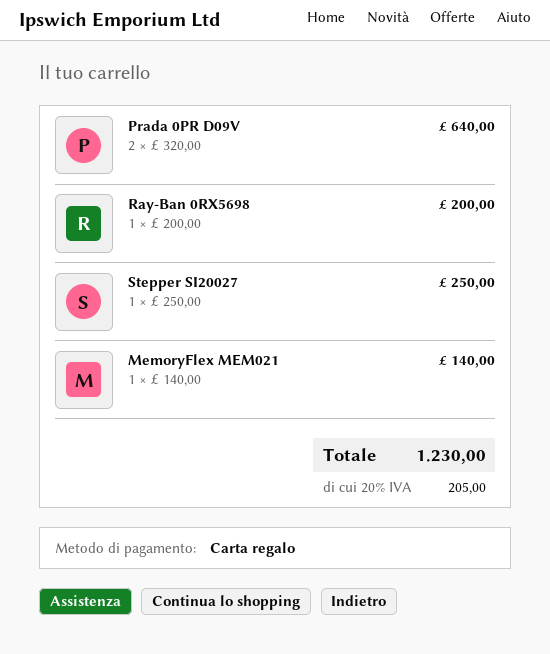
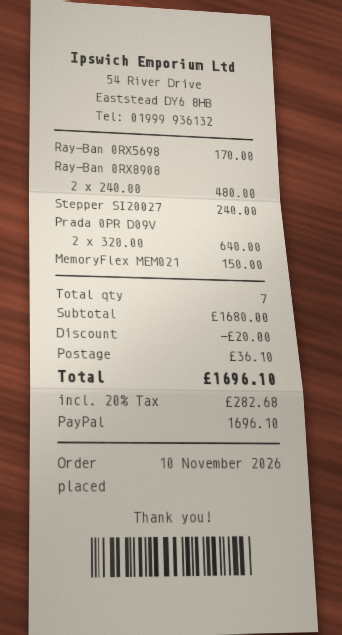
payment method: gift card -> PayPal
Ray-Ban 0RX5698: 1 x 200.00 = 200.00 -> 1 x 170.00 = 170.00
Stepper SI20027: 1 x 250.00 = 250.00 -> 1 x 240.00 = 240.00
MemoryFlex MEM021: 1 x 140.00 = 140.00 -> 1 x 150.00 = 150.00
Ray-Ban 0RX8908: none -> 2 x 240.00 = 480.00
discount: none -> 20.00
shipping: none -> 36.10
tax: 20% = 205.00 -> 20% = 282.68
total: 1230.00 -> 1696.10

